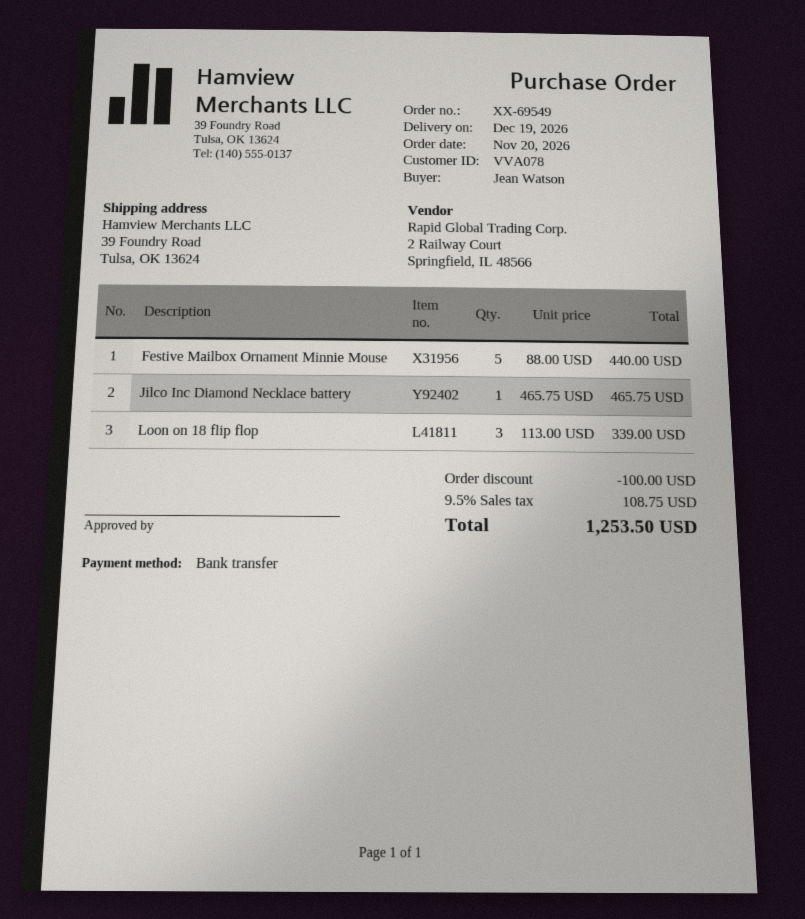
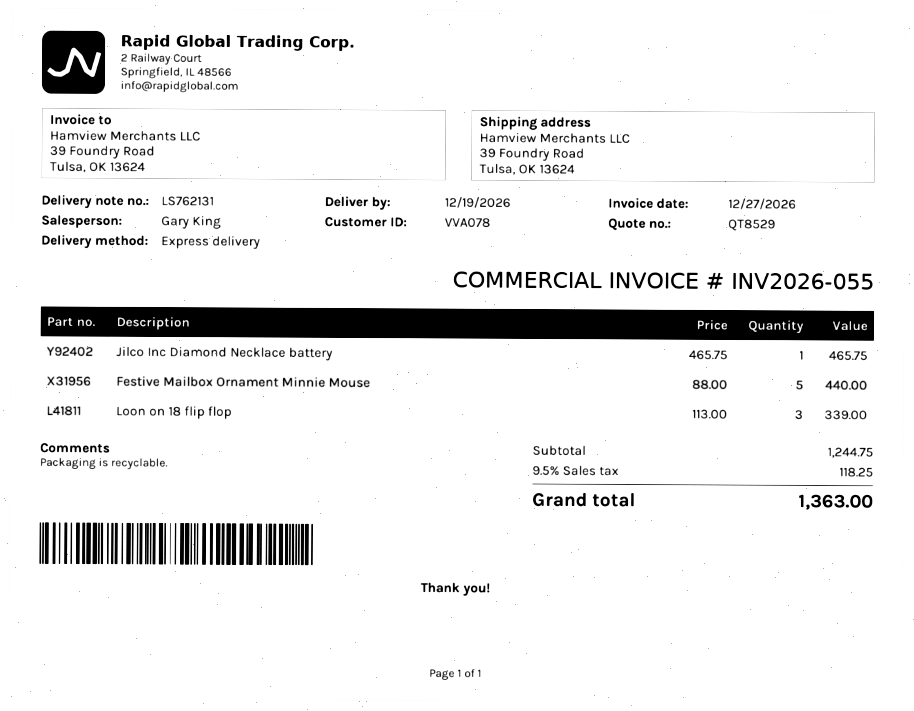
discount: 100.00 -> none
tax: 9.5% = 108.75 -> 9.5% = 118.25
total: 1253.50 -> 1363.00

